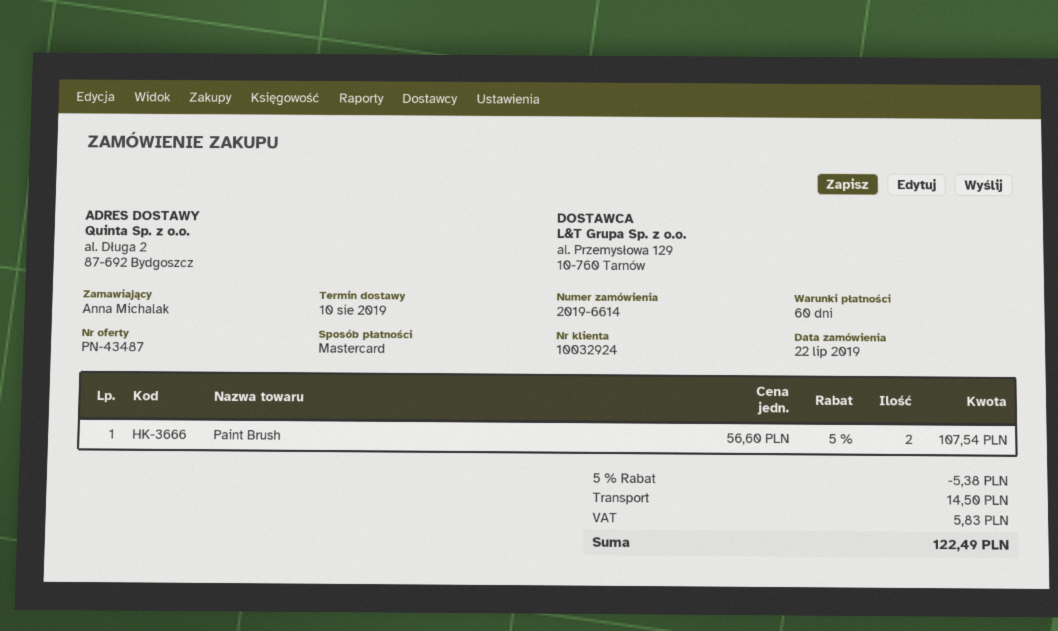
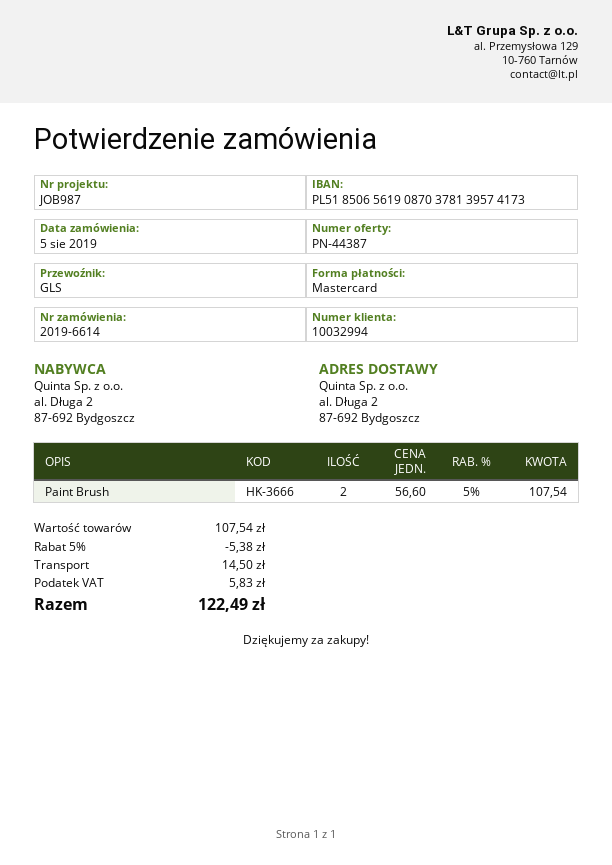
quote number: PN-43487 -> PN-44387
order date: 2019-07-22 -> 2019-08-05
customer number: 10032924 -> 10032994

